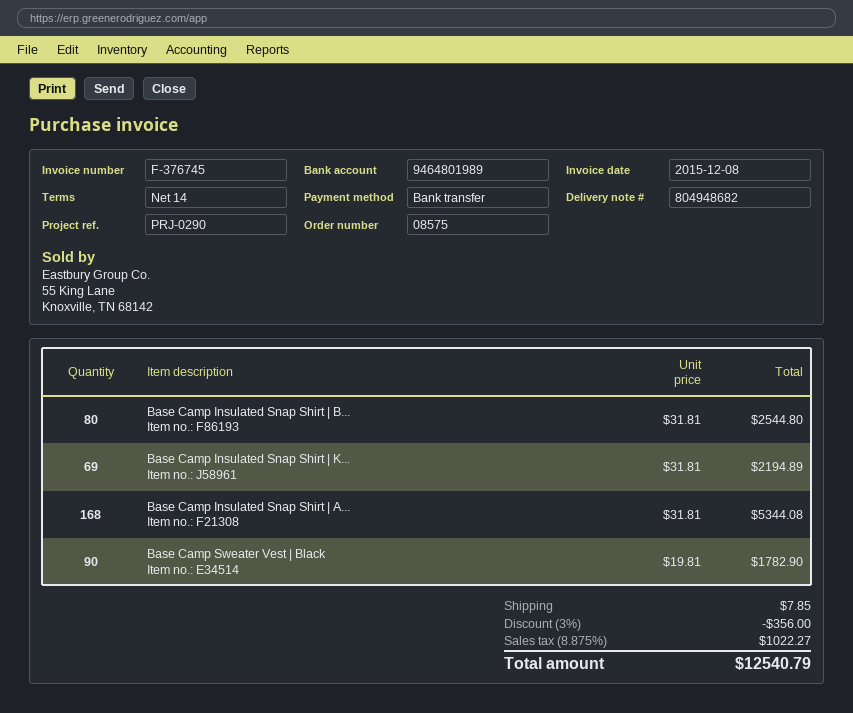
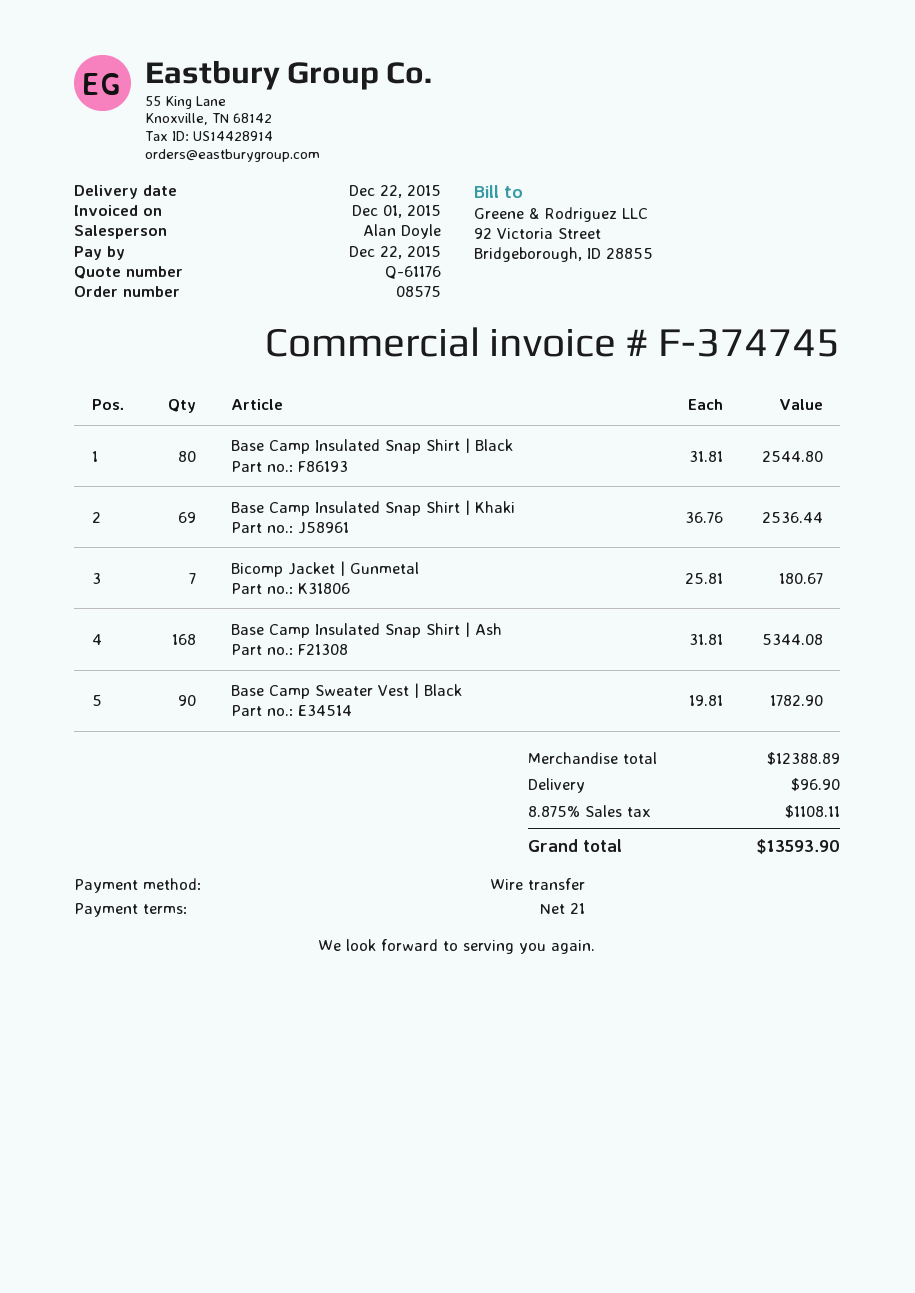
invoice number: F-376745 -> F-374745
invoice date: 2015-12-08 -> 2015-12-01
payment terms: 14 days -> 21 days
Base Camp Insulated Snap Shirt | K...: 69 x 31.81 = 2194.89 -> 69 x 36.76 = 2536.44
Bicomp Jacket | Gunmetal: none -> 7 x 25.81 = 180.67
discount: 3% = 356.00 -> none
shipping: 7.85 -> 96.90
tax: 8.875% = 1022.27 -> 8.875% = 1108.11
total: 12540.79 -> 13593.90

